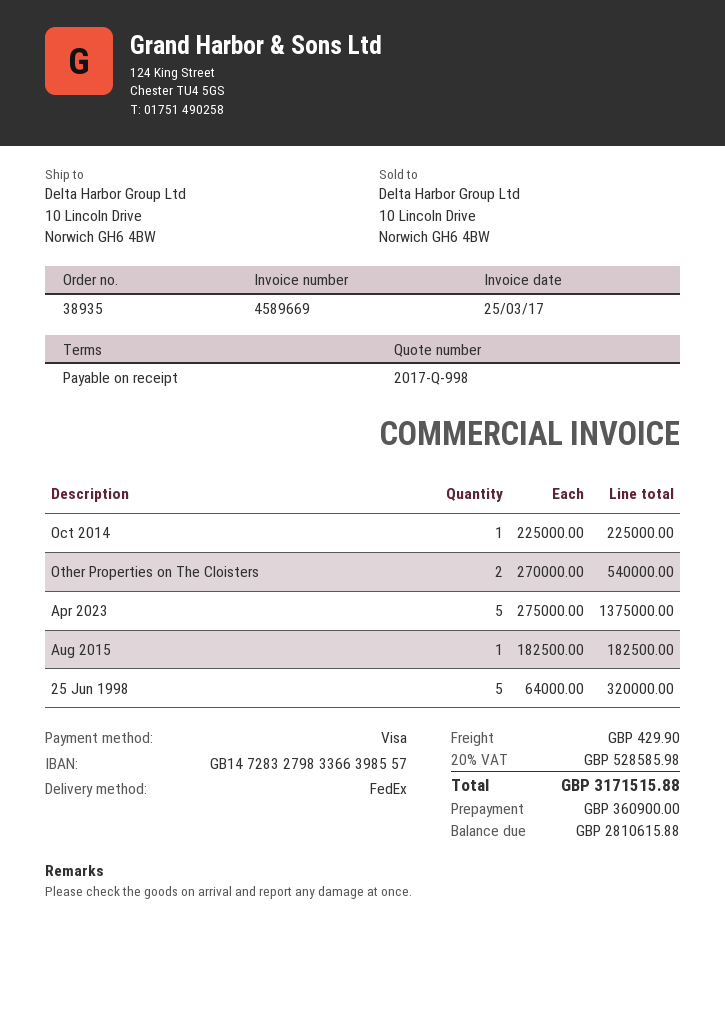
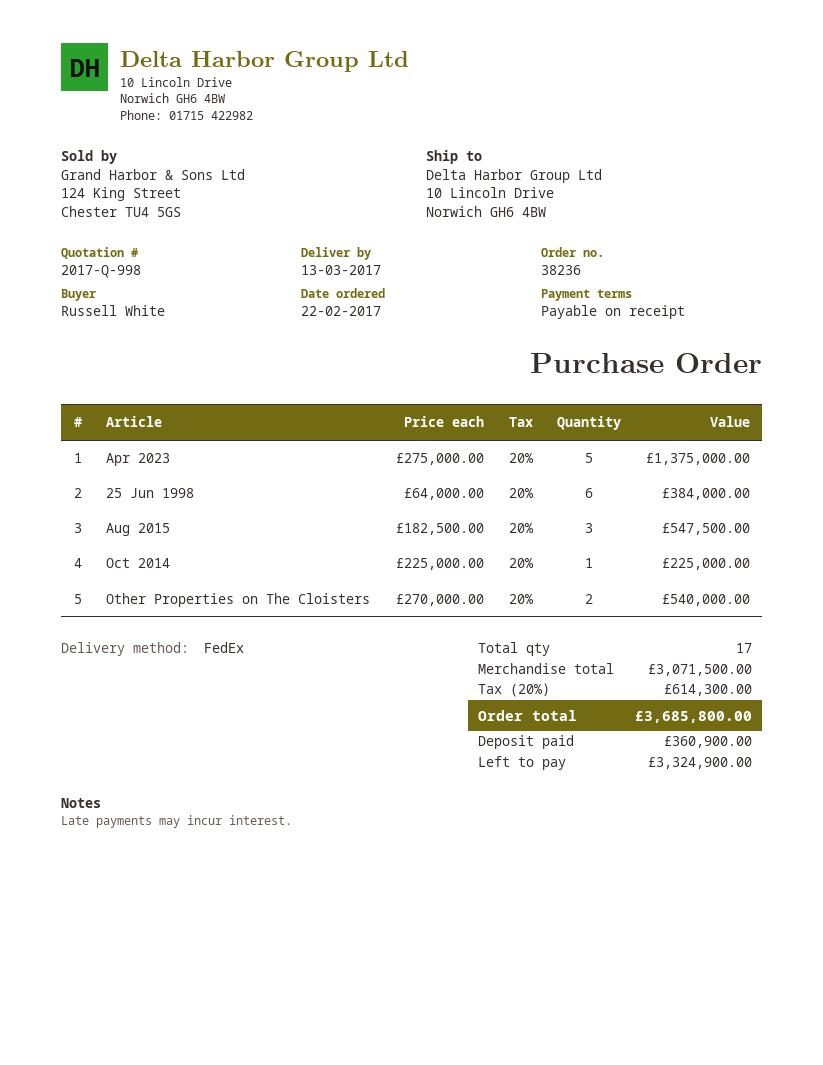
order number: 38935 -> 38236
Aug 2015: 1 x 182500.00 = 182500.00 -> 3 x 182500.00 = 547500.00
25 Jun 1998: 5 x 64000.00 = 320000.00 -> 6 x 64000.00 = 384000.00
shipping: 429.90 -> none
tax: 20% = 528585.98 -> 20% = 614300.00
total: 3171515.88 -> 3685800.00
balance: 2810615.88 -> 3324900.00

